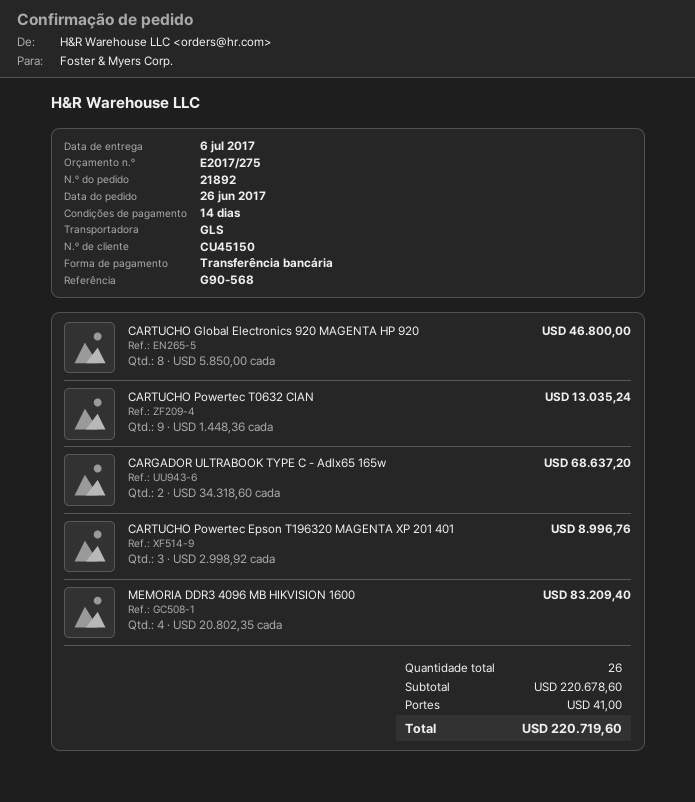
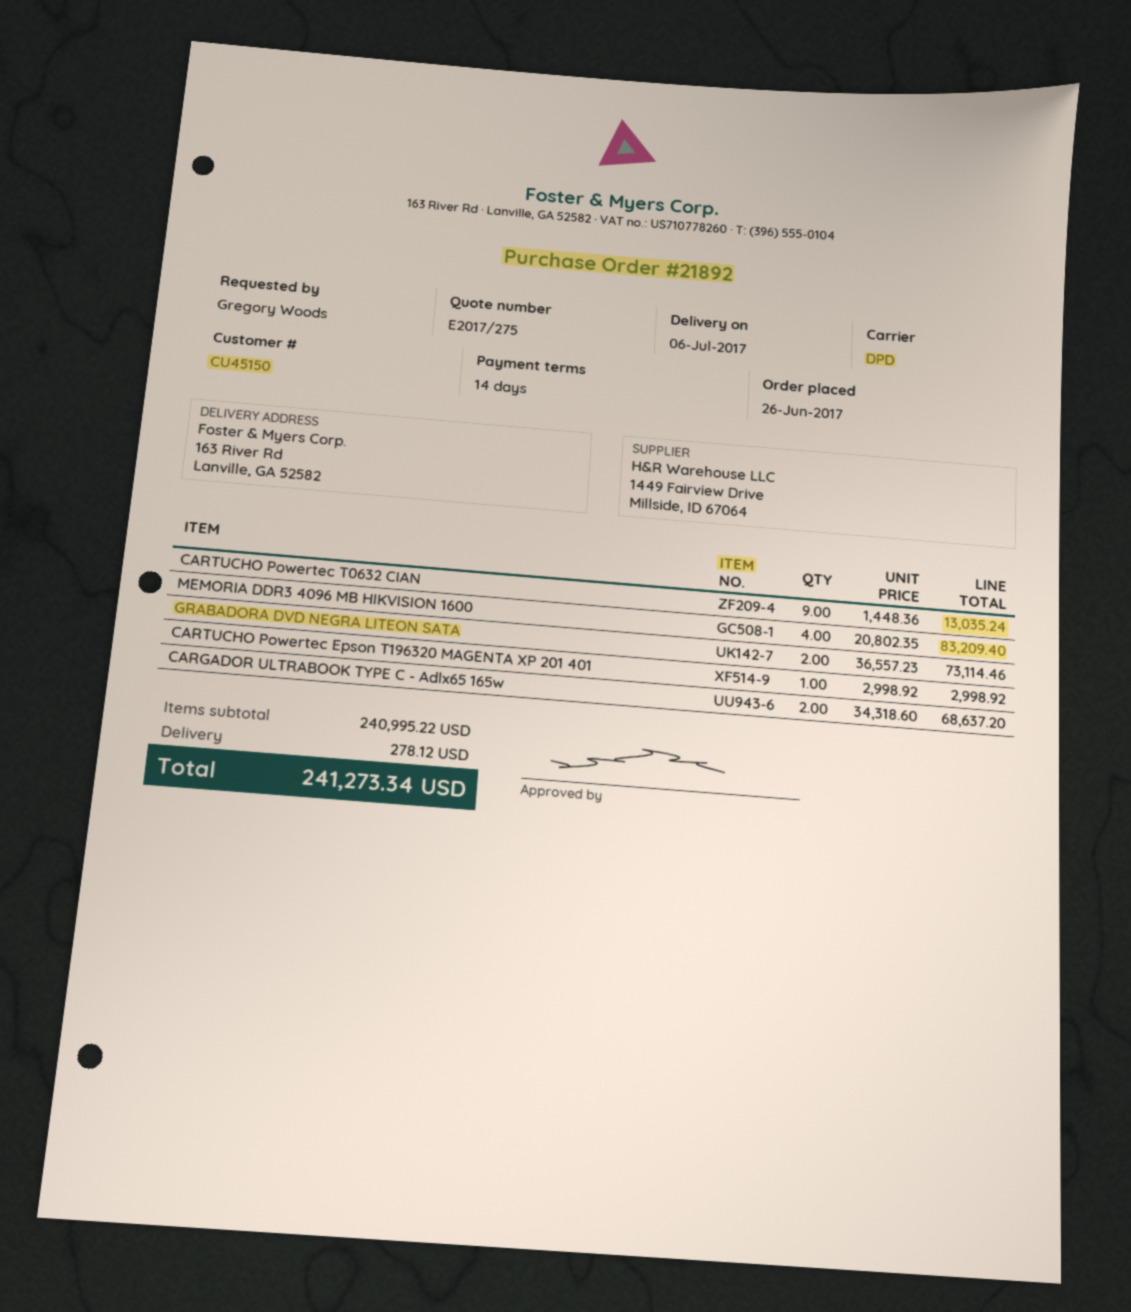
shipping method: GLS -> DPD
CARTUCHO Global Electronics 920 MAGENTA HP 920: 8 x 5850.00 = 46800.00 -> none
CARTUCHO Powertec Epson T196320 MAGENTA XP 201 401: 3 x 2998.92 = 8996.76 -> 1 x 2998.92 = 2998.92
GRABADORA DVD NEGRA LITEON SATA: none -> 2 x 36557.23 = 73114.46
subtotal: 220678.60 -> 240995.22
shipping: 41.00 -> 278.12
total: 220719.60 -> 241273.34

